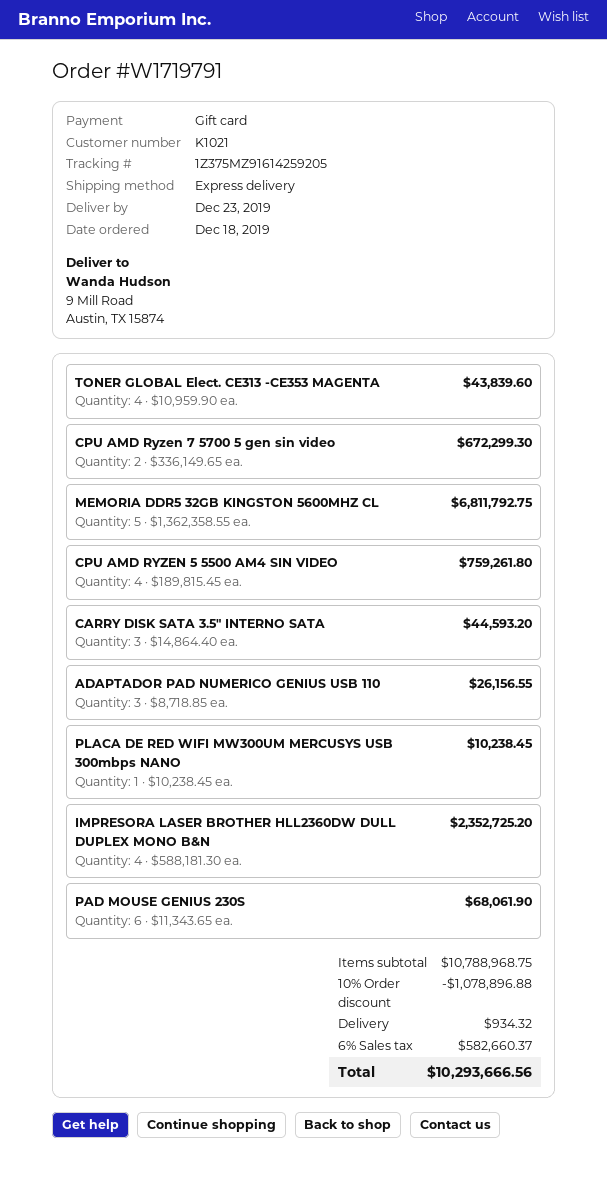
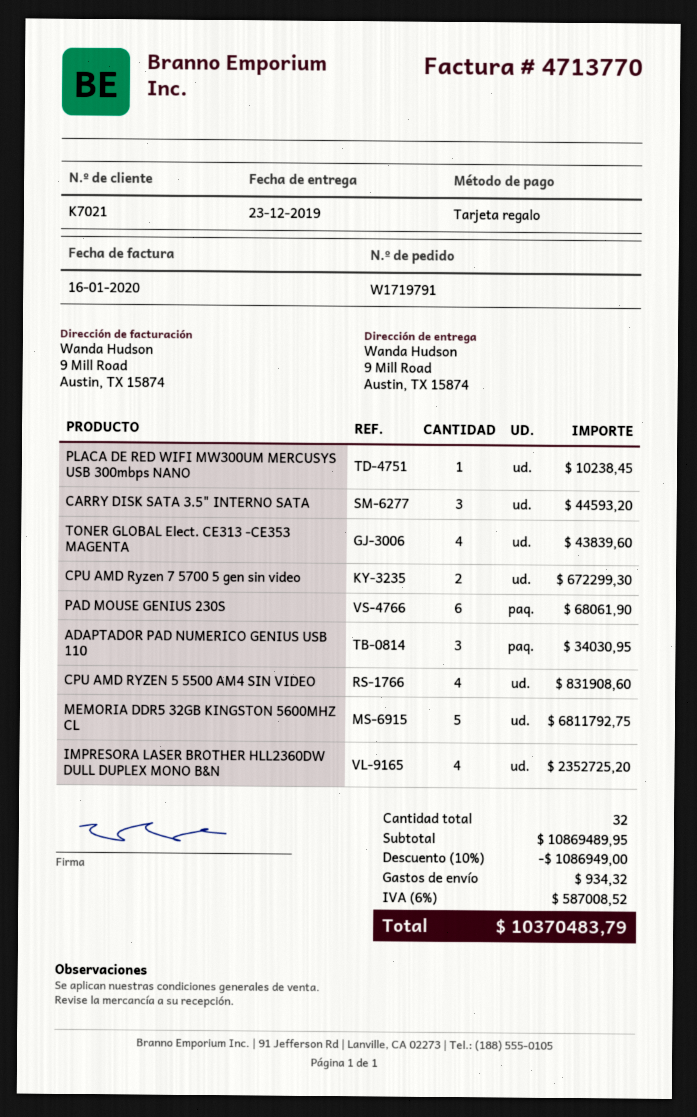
customer number: K1021 -> K7021
CPU AMD RYZEN 5 5500 AM4 SIN VIDEO: 4 for 759261.80 -> 4 for 831908.60
ADAPTADOR PAD NUMERICO GENIUS USB 110: 3 for 26156.55 -> 3 for 34030.95
subtotal: 10788968.75 -> 10869489.95
discount: 10% = 1078896.88 -> 10% = 1086949.00
tax: 6% = 582660.37 -> 6% = 587008.52
total: 10293666.56 -> 10370483.79

